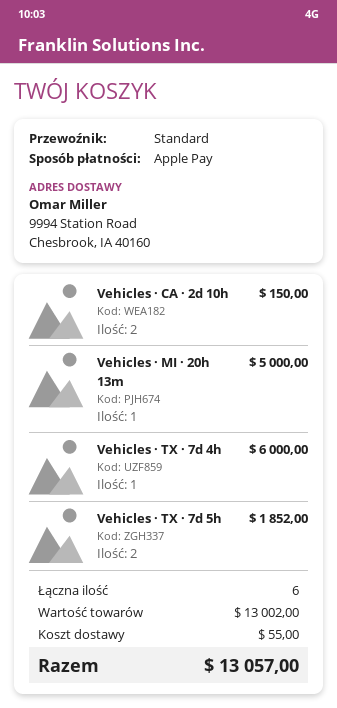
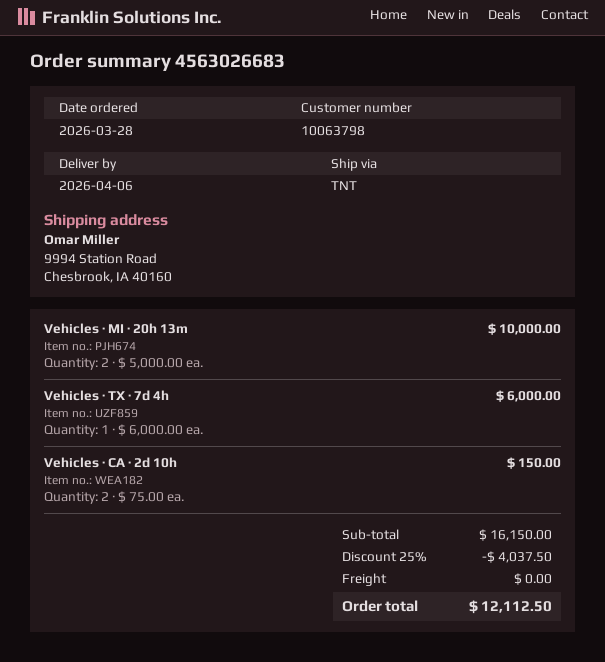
shipping method: standard -> TNT
Vehicles · MI · 20h 13m: 1 for 5000.00 -> 2 for 10000.00
Vehicles · TX · 7d 5h: 2 for 1852.00 -> none
subtotal: 13002.00 -> 16150.00
discount: none -> 25% = 4037.50
shipping: 55.00 -> 0.00
total: 13057.00 -> 12112.50

